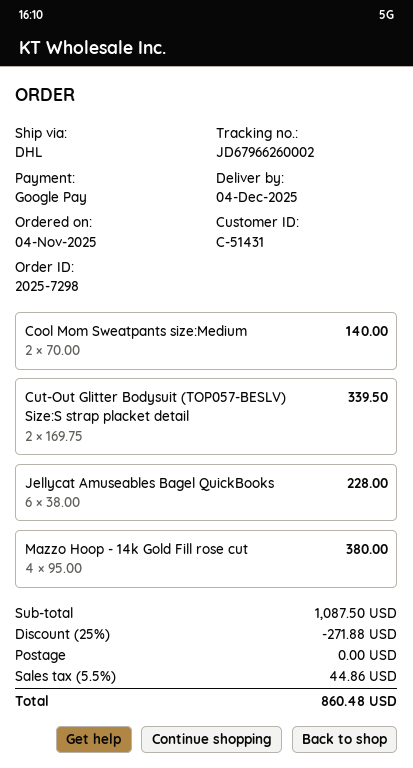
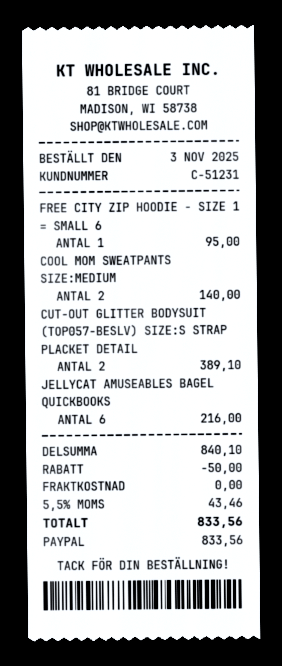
order date: 2025-11-04 -> 2025-11-03
customer number: C-51431 -> C-51231
payment method: Google Pay -> PayPal
Cut-Out Glitter Bodysuit (TOP057-BESLV) Size:S strap placket detail: 2 for 339.50 -> 2 for 389.10
Jellycat Amuseables Bagel QuickBooks: 6 for 228.00 -> 6 for 216.00
Mazzo Hoop - 14k Gold Fill rose cut: 4 for 380.00 -> none
FREE CITY ZIP HOODIE - SIZE 1 = SMALL 6: none -> 1 for 95.00
subtotal: 1087.50 -> 840.10
discount: 271.88 -> 50.00
tax: 5.5% = 44.86 -> 5.5% = 43.46
total: 860.48 -> 833.56

